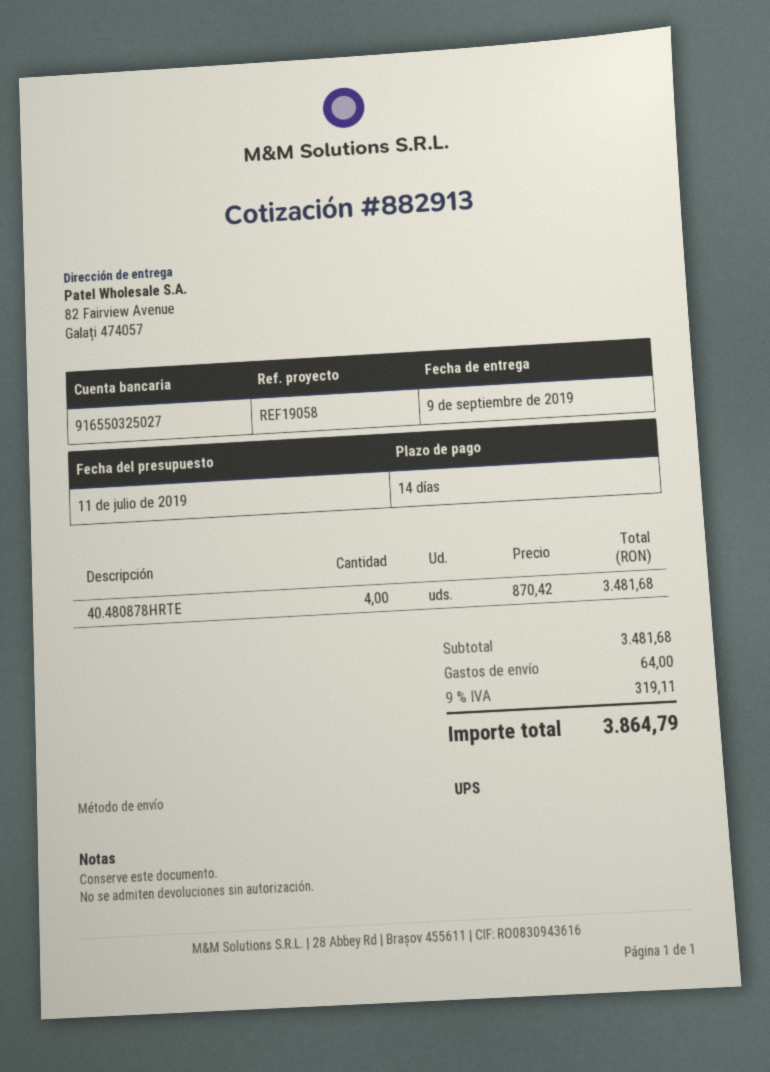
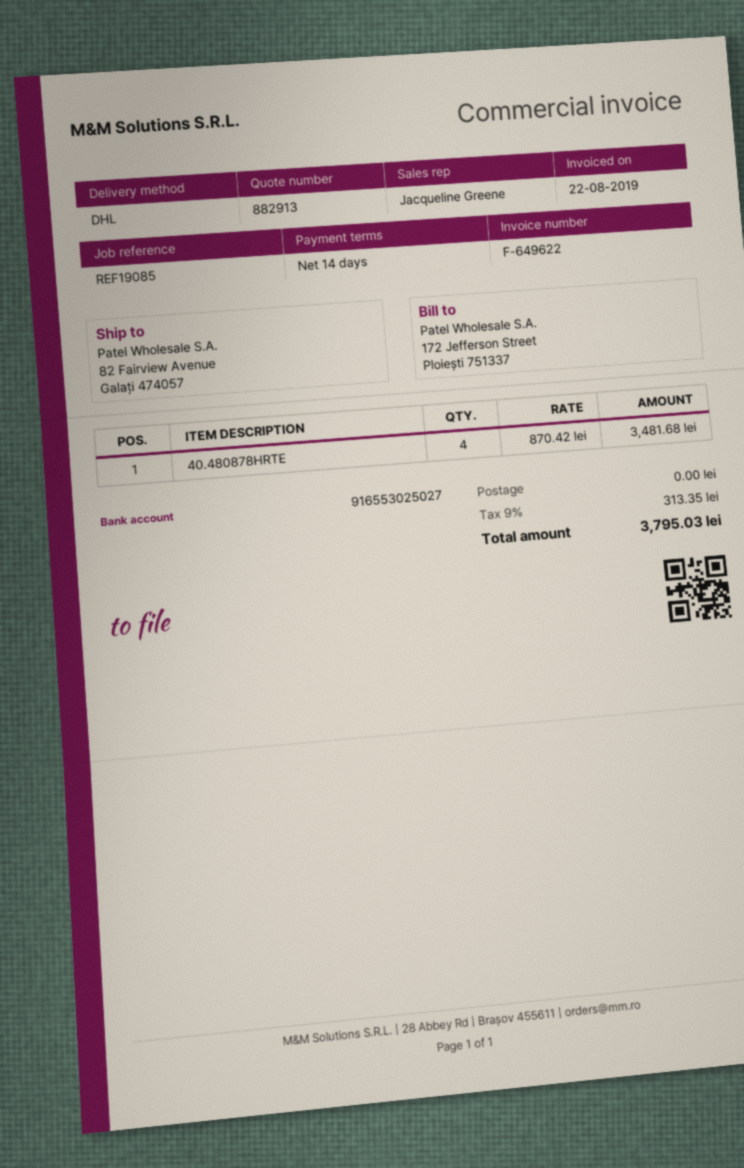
reference: REF19058 -> REF19085
bank account: 916550325027 -> 916553025027
shipping method: UPS -> DHL
shipping: 64.00 -> 0.00
tax: 9% = 319.11 -> 9% = 313.35
total: 3864.79 -> 3795.03

